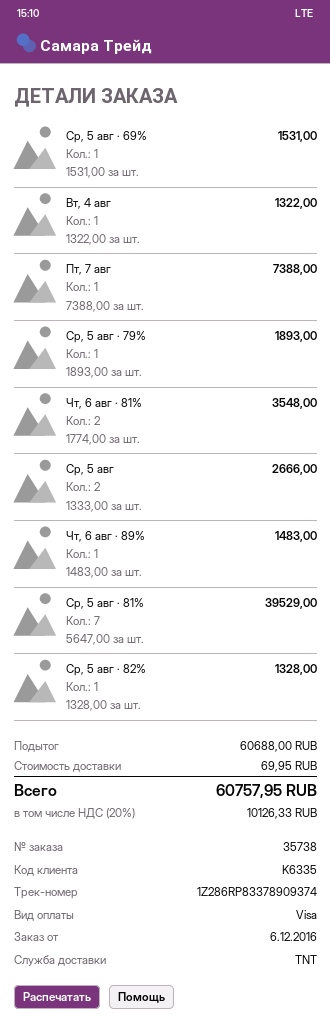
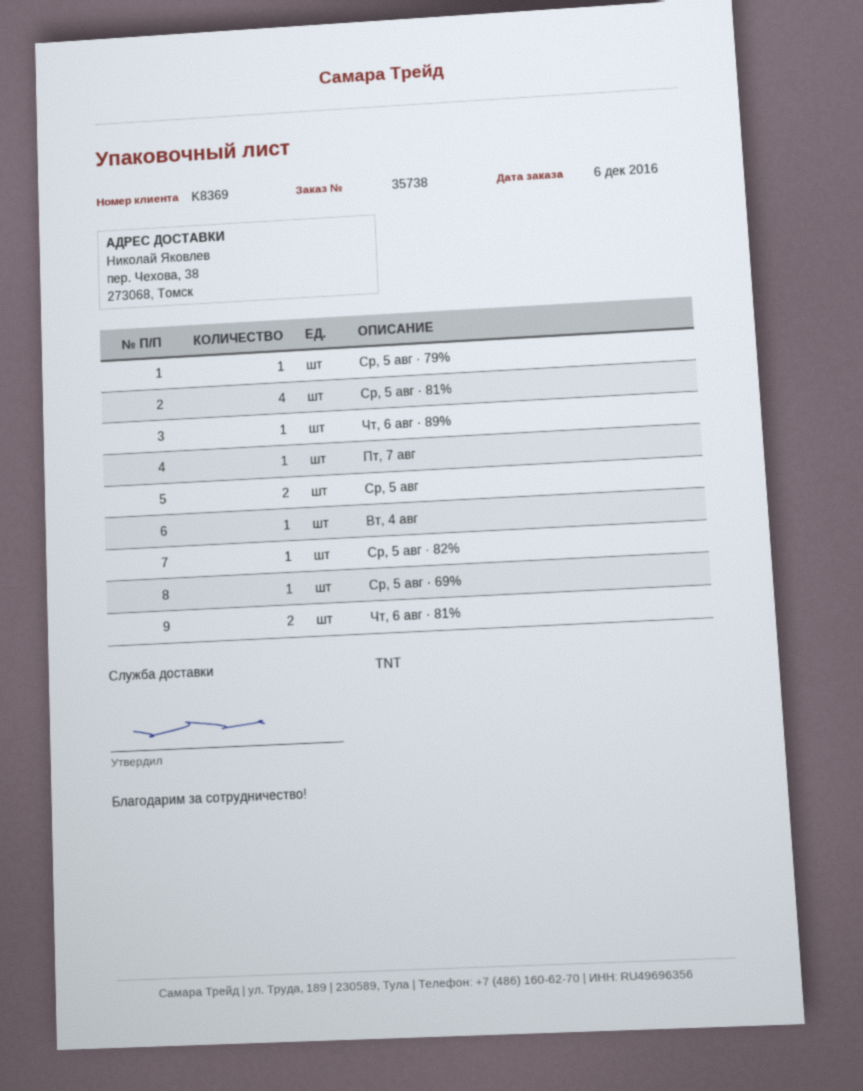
customer number: K6335 -> K8369
Ср, 5 авг · 81%: 7 -> 4

